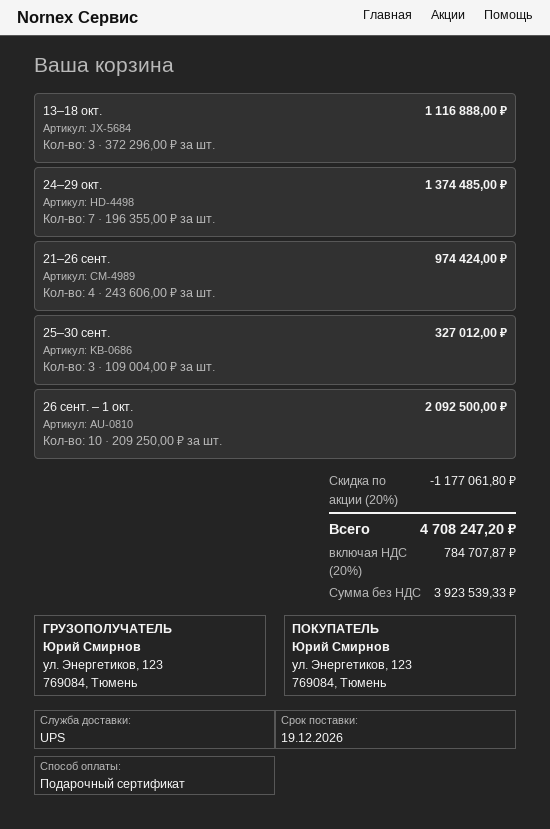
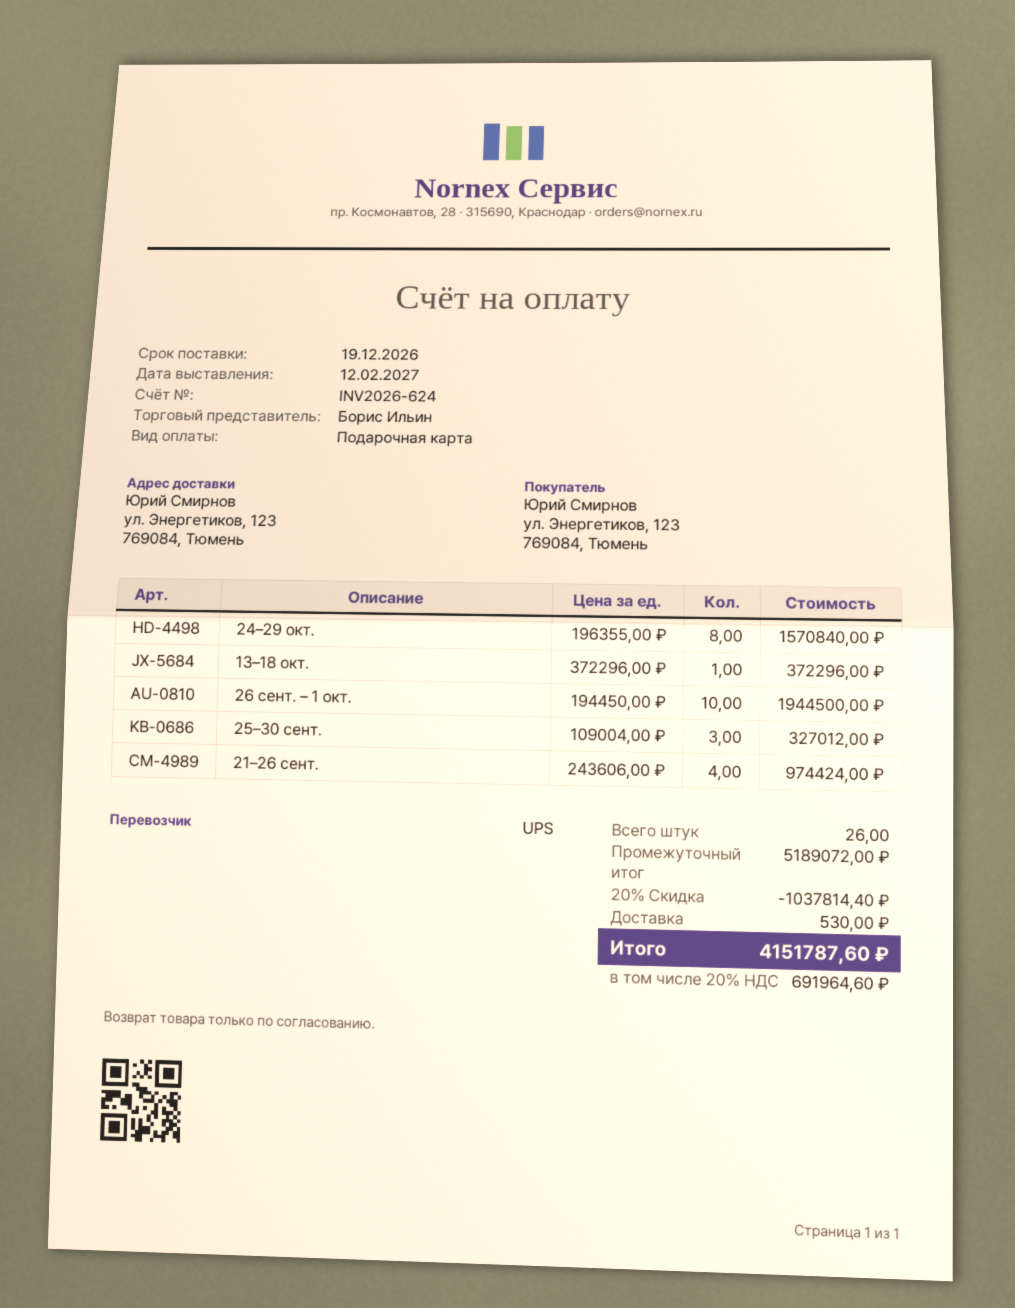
13–18 окт.: 3 x 372296.00 = 1116888.00 -> 1 x 372296.00 = 372296.00
24–29 окт.: 7 x 196355.00 = 1374485.00 -> 8 x 196355.00 = 1570840.00
26 сент. – 1 окт.: 10 x 209250.00 = 2092500.00 -> 10 x 194450.00 = 1944500.00
discount: 20% = 1177061.80 -> 20% = 1037814.40
shipping: none -> 530.00
tax: 20% = 784707.87 -> 20% = 691964.60
total: 4708247.20 -> 4151787.60

